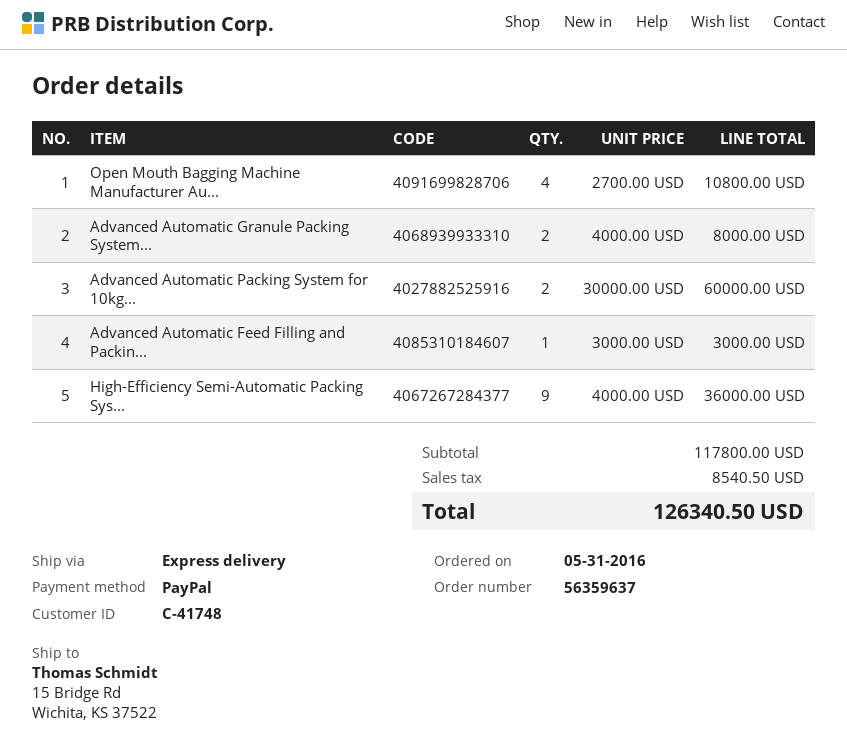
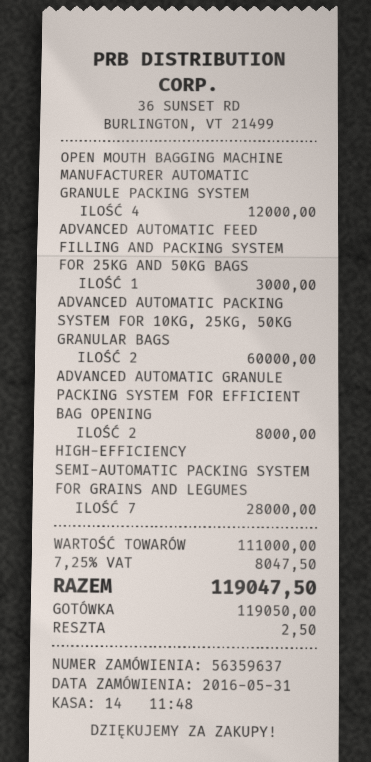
payment method: PayPal -> cash
Open Mouth Bagging Machine Manufacturer Au...: 4 for 10800.00 -> 4 for 12000.00
High-Efficiency Semi-Automatic Packing Sys...: 9 for 36000.00 -> 7 for 28000.00
subtotal: 117800.00 -> 111000.00
tax: 8540.50 -> 8047.50
total: 126340.50 -> 119047.50

